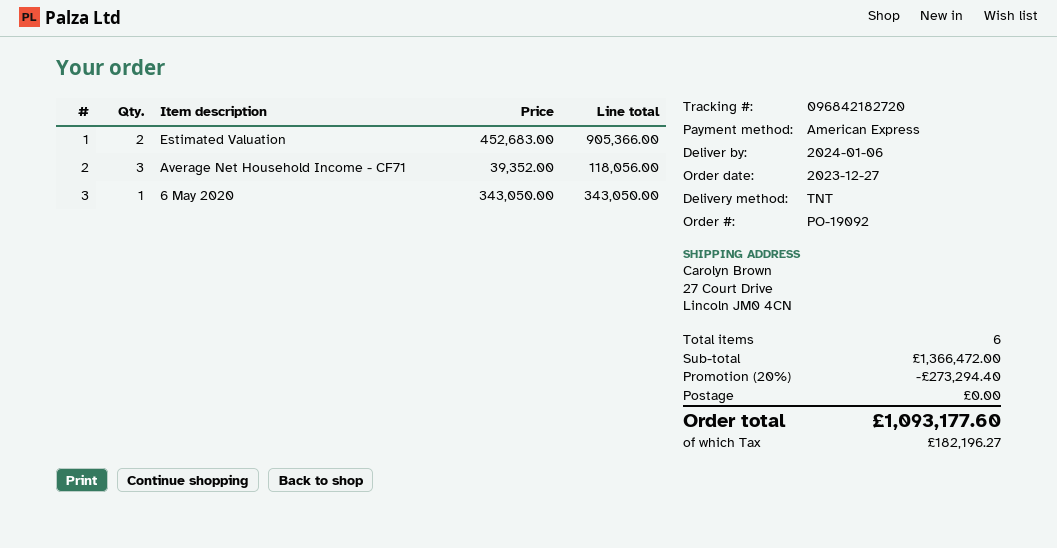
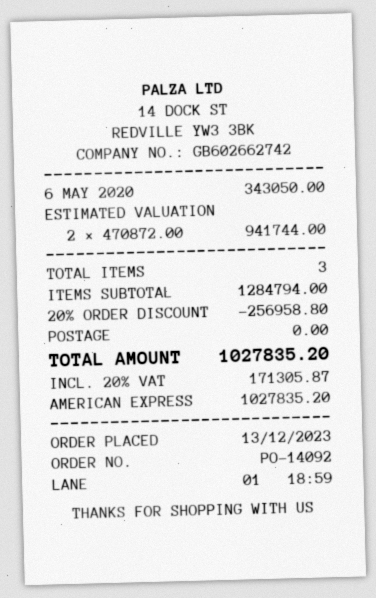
order number: PO-19092 -> PO-14092
order date: 2023-12-27 -> 2023-12-13
Estimated Valuation: 2 x 452683.00 = 905366.00 -> 2 x 470872.00 = 941744.00
Average Net Household Income - CF71: 3 x 39352.00 = 118056.00 -> none
total quantity: 6 -> 3
subtotal: 1366472.00 -> 1284794.00
discount: 20% = 273294.40 -> 20% = 256958.80
tax: 182196.27 -> 171305.87
total: 1093177.60 -> 1027835.20

